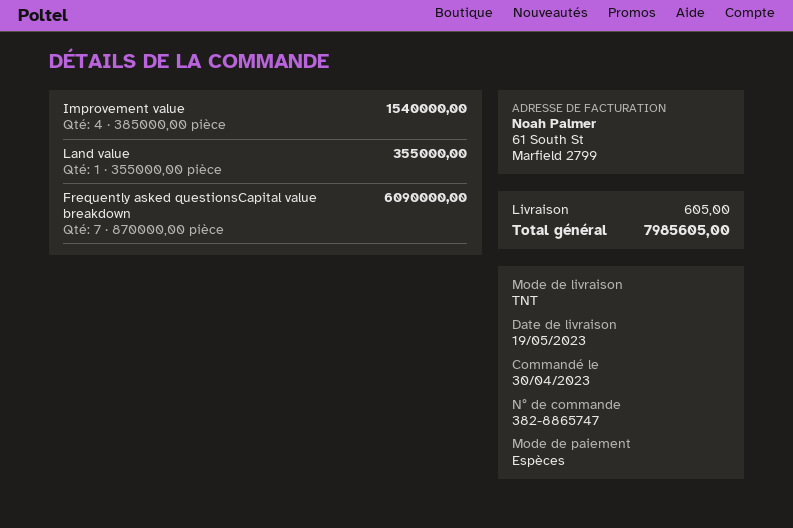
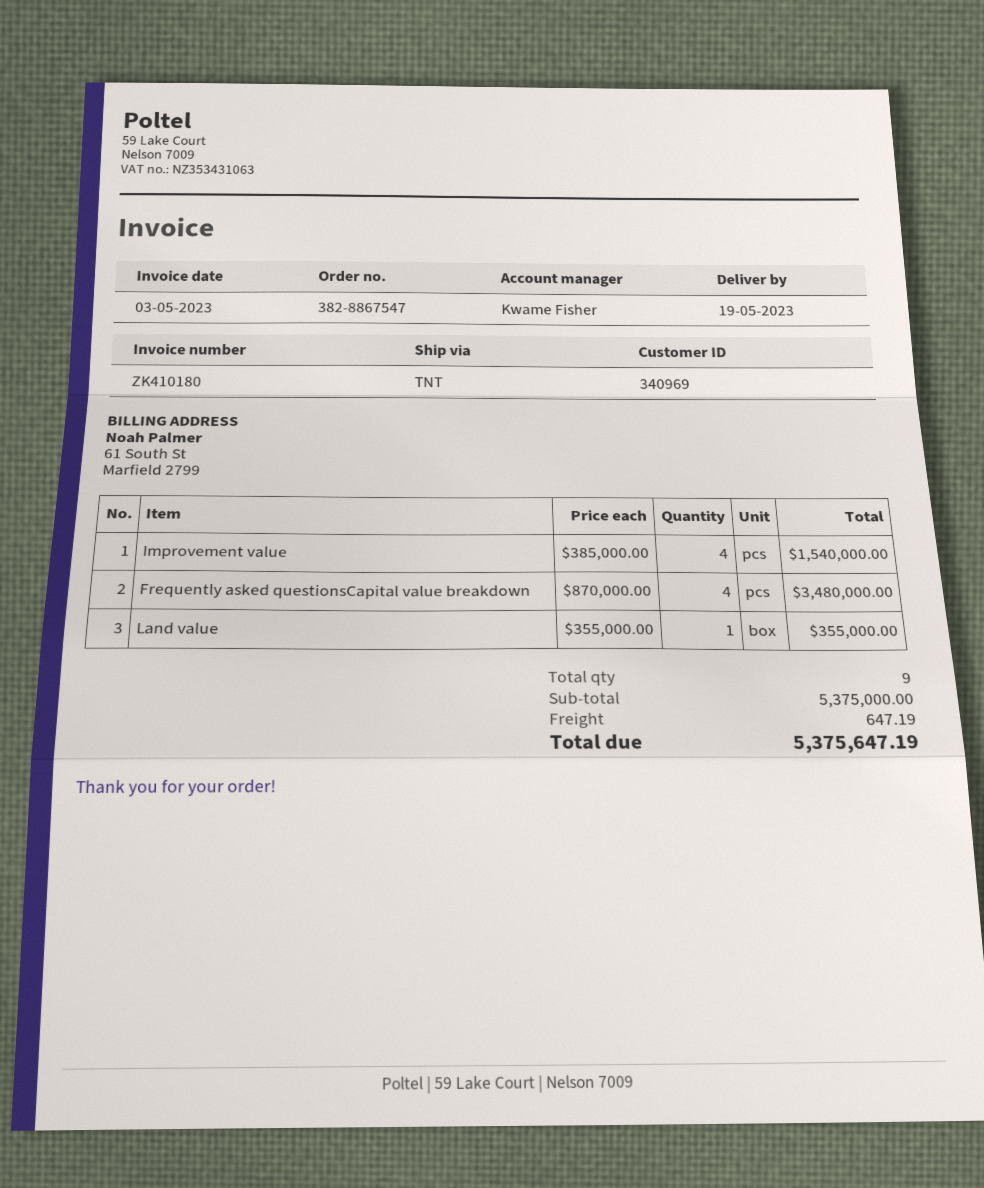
order number: 382-8865747 -> 382-8867547
Frequently asked questionsCapital value breakdown: 7 x 870000.00 = 6090000.00 -> 4 x 870000.00 = 3480000.00
shipping: 605.00 -> 647.19
total: 7985605.00 -> 5375647.19

